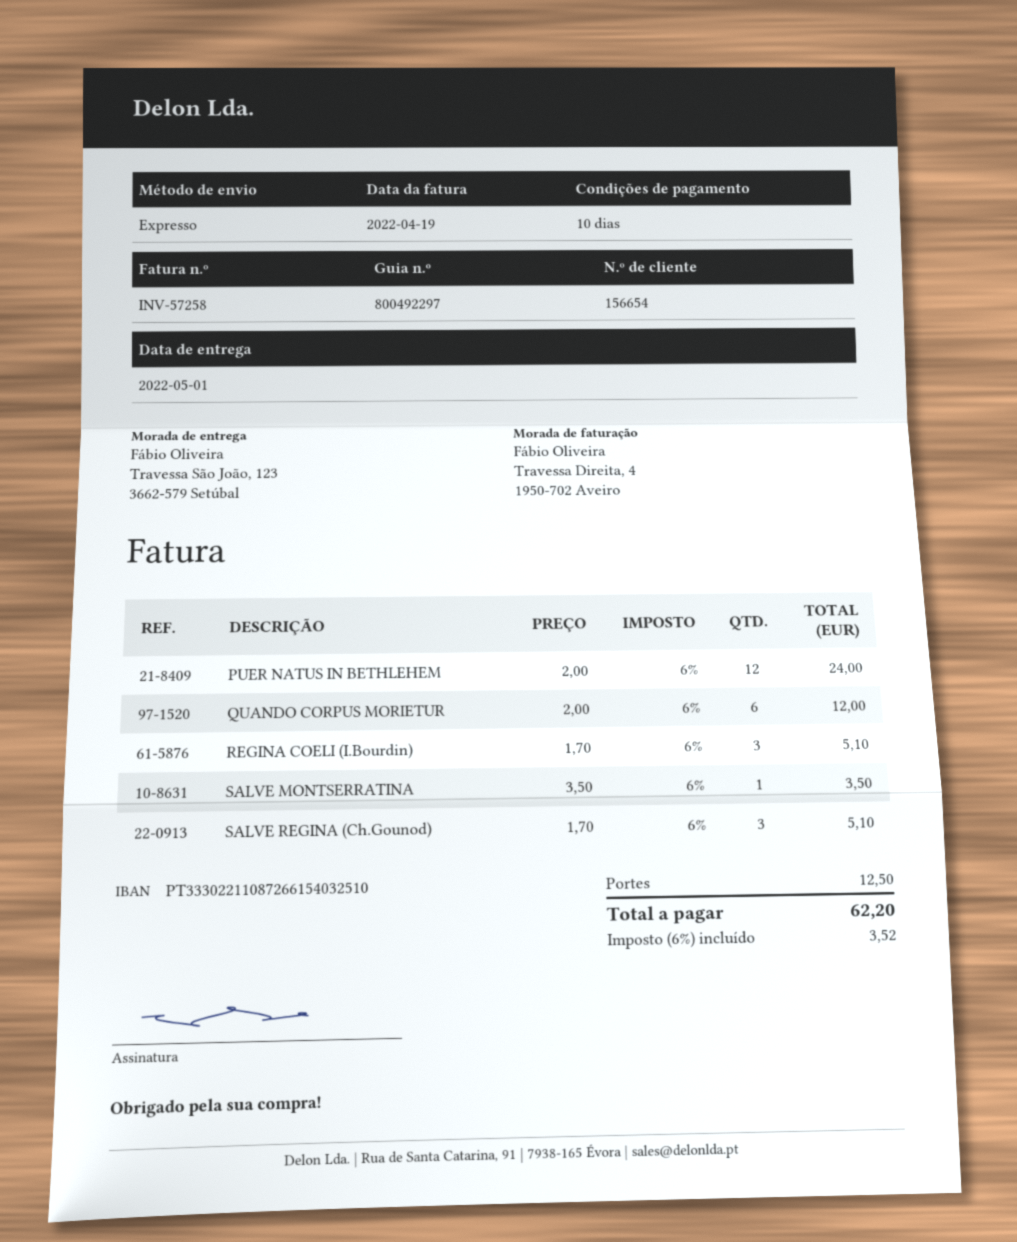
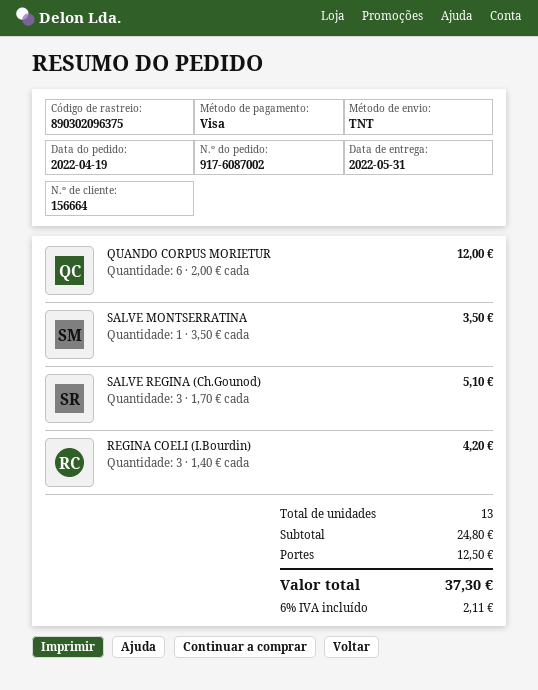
delivery date: 2022-05-01 -> 2022-05-31
customer number: 156654 -> 156664
shipping method: express -> TNT
PUER NATUS IN BETHLEHEM: 12 x 2.00 = 24.00 -> none
REGINA COELI (I.Bourdin): 3 x 1.70 = 5.10 -> 3 x 1.40 = 4.20
tax: 6% = 3.52 -> 6% = 2.11
total: 62.20 -> 37.30

